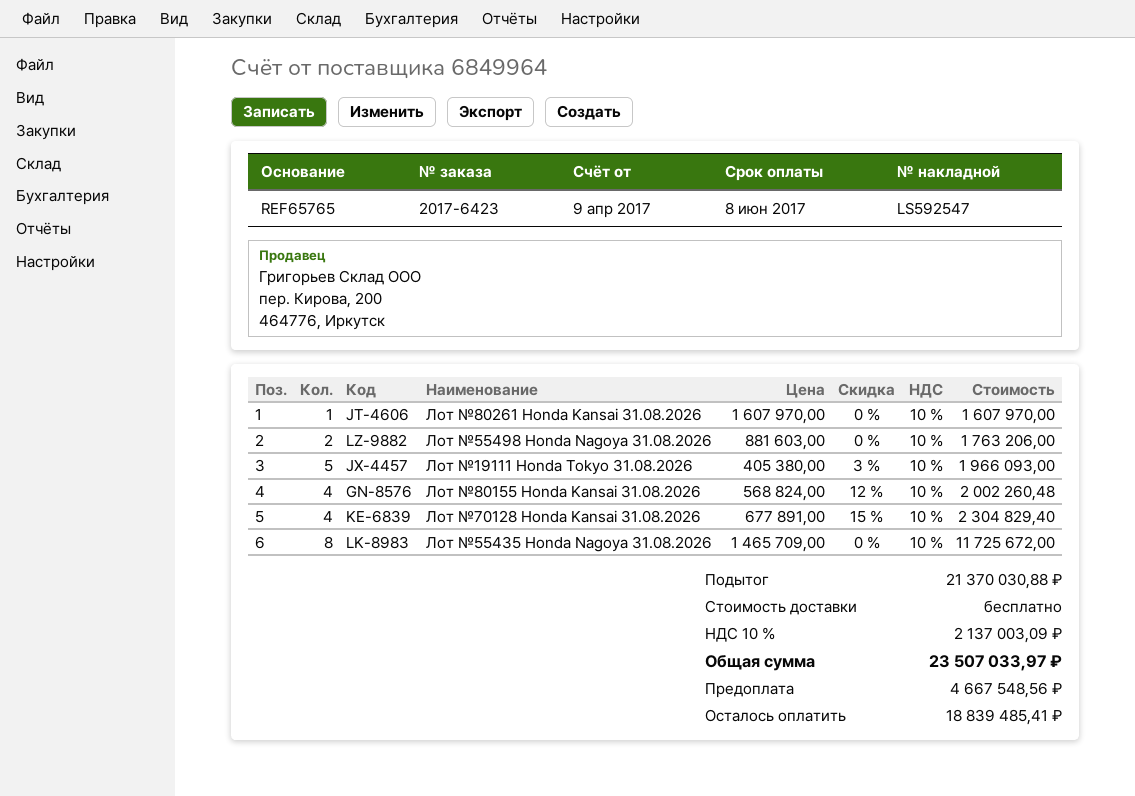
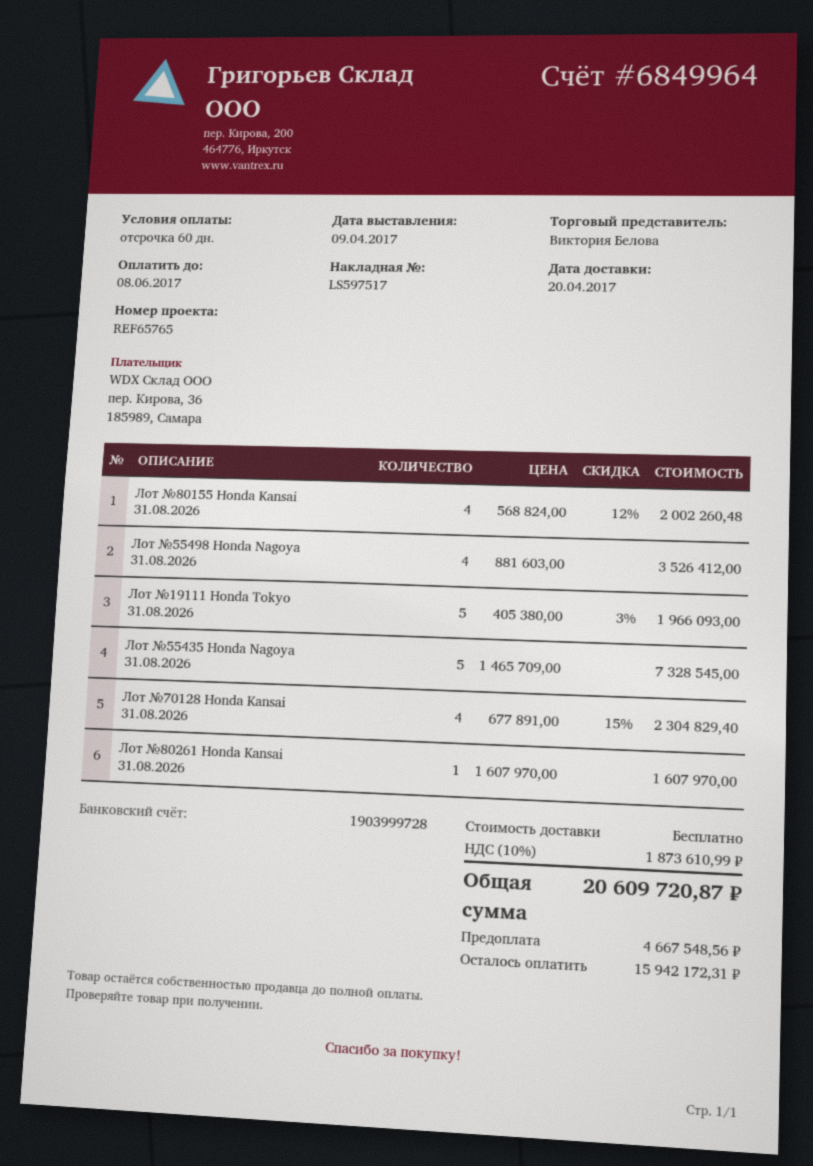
delivery note number: LS592547 -> LS597517
Лот №55498 Honda Nagoya 31.08.2026: 2 x 881603.00 = 1763206.00 -> 4 x 881603.00 = 3526412.00
Лот №55435 Honda Nagoya 31.08.2026: 8 x 1465709.00 = 11725672.00 -> 5 x 1465709.00 = 7328545.00
tax: 10% = 2137003.09 -> 10% = 1873610.99
total: 23507033.97 -> 20609720.87
balance: 18839485.41 -> 15942172.31

